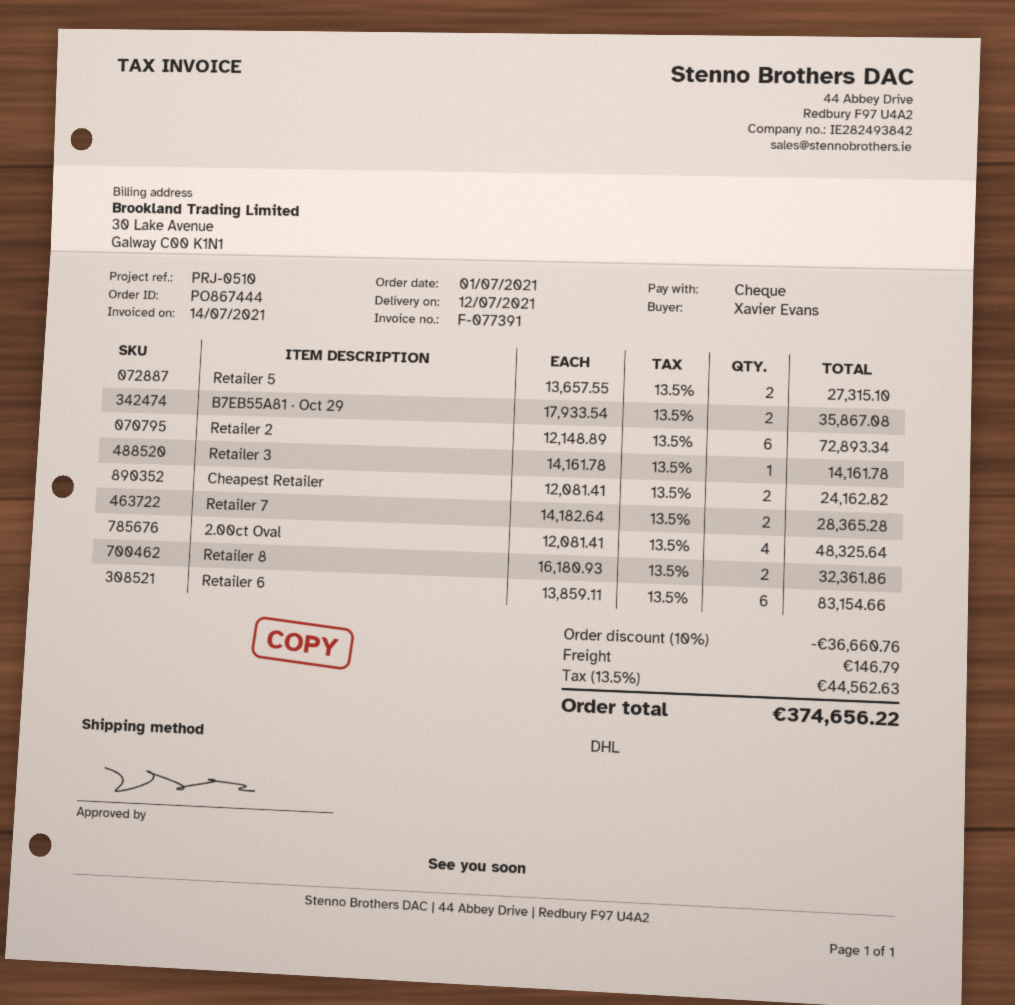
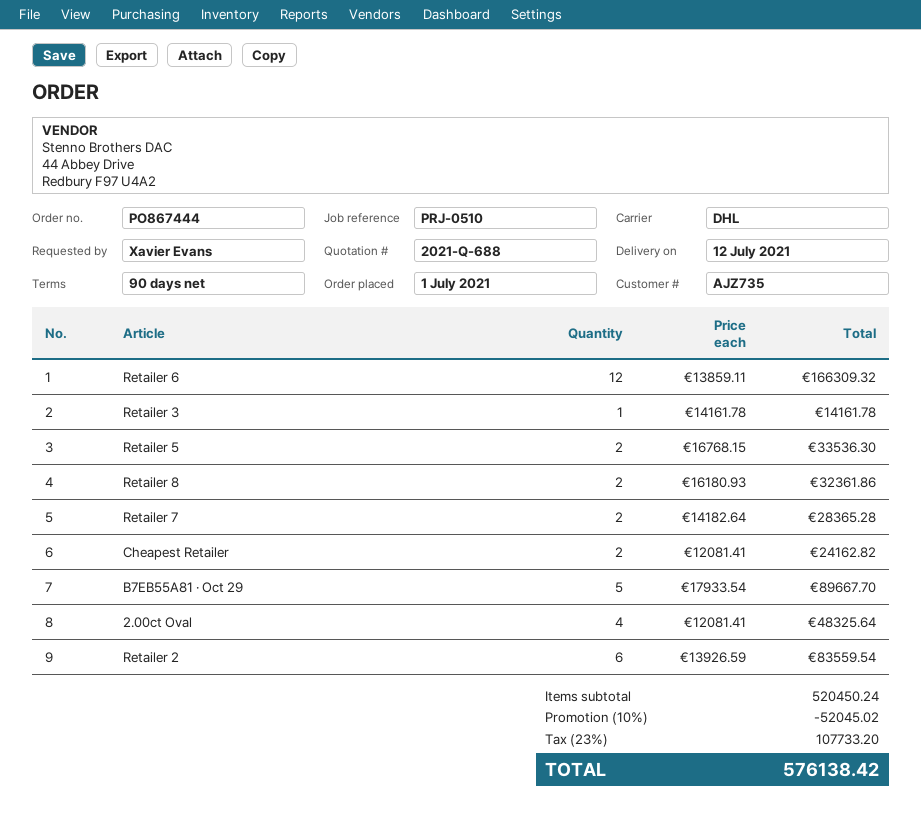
Retailer 5: 2 x 13657.55 = 27315.10 -> 2 x 16768.15 = 33536.30
B7EB55A81 · Oct 29: 2 x 17933.54 = 35867.08 -> 5 x 17933.54 = 89667.70
Retailer 2: 6 x 12148.89 = 72893.34 -> 6 x 13926.59 = 83559.54
Retailer 6: 6 x 13859.11 = 83154.66 -> 12 x 13859.11 = 166309.32
discount: 10% = 36660.76 -> 10% = 52045.02
shipping: 146.79 -> none
tax: 13.5% = 44562.63 -> 23% = 107733.20
total: 374656.22 -> 576138.42

